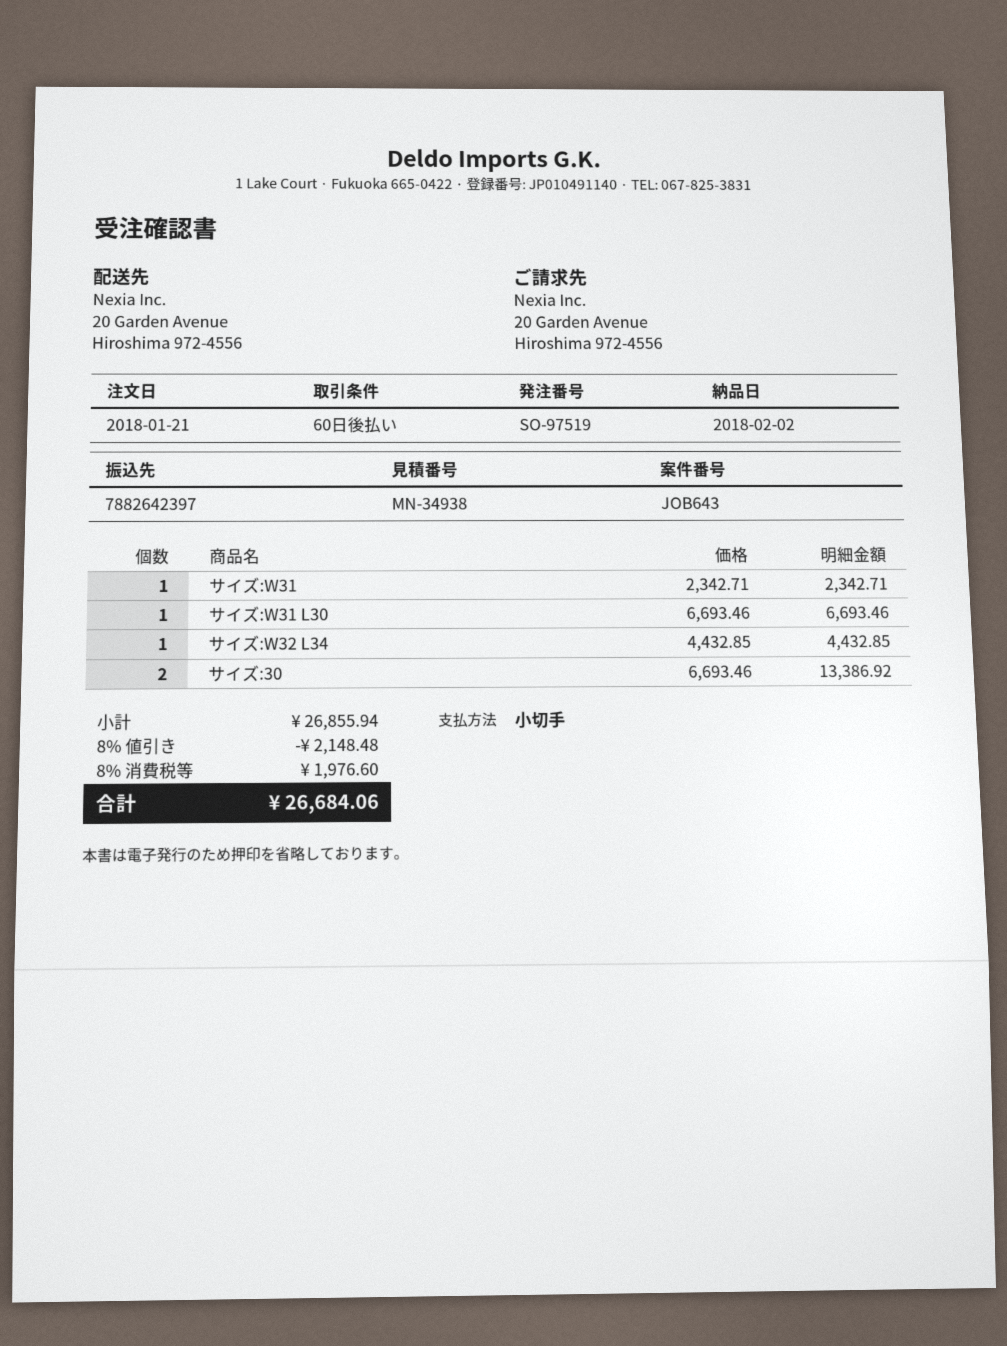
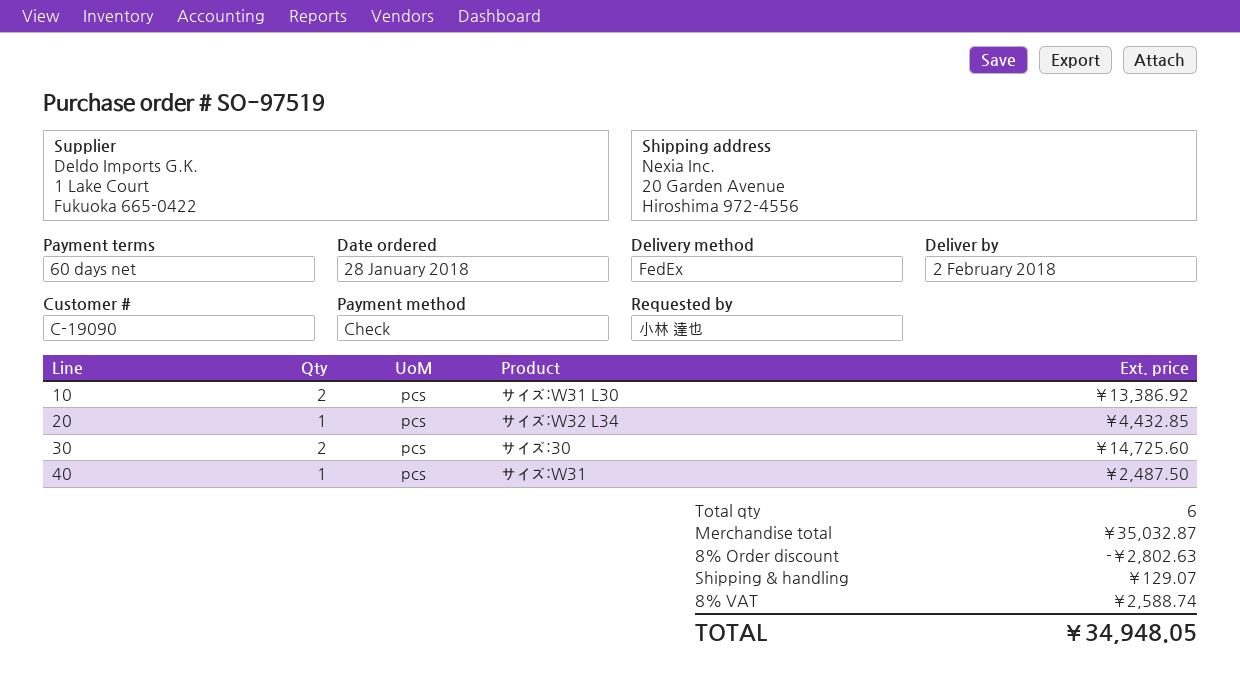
order date: 2018-01-21 -> 2018-01-28
サイズ:W31: 1 for 2342.71 -> 1 for 2487.50
サイズ:W31 L30: 1 for 6693.46 -> 2 for 13386.92
サイズ:30: 2 for 13386.92 -> 2 for 14725.60
subtotal: 26855.94 -> 35032.87
discount: 8% = 2148.48 -> 8% = 2802.63
shipping: none -> 129.07
tax: 8% = 1976.60 -> 8% = 2588.74
total: 26684.06 -> 34948.05

